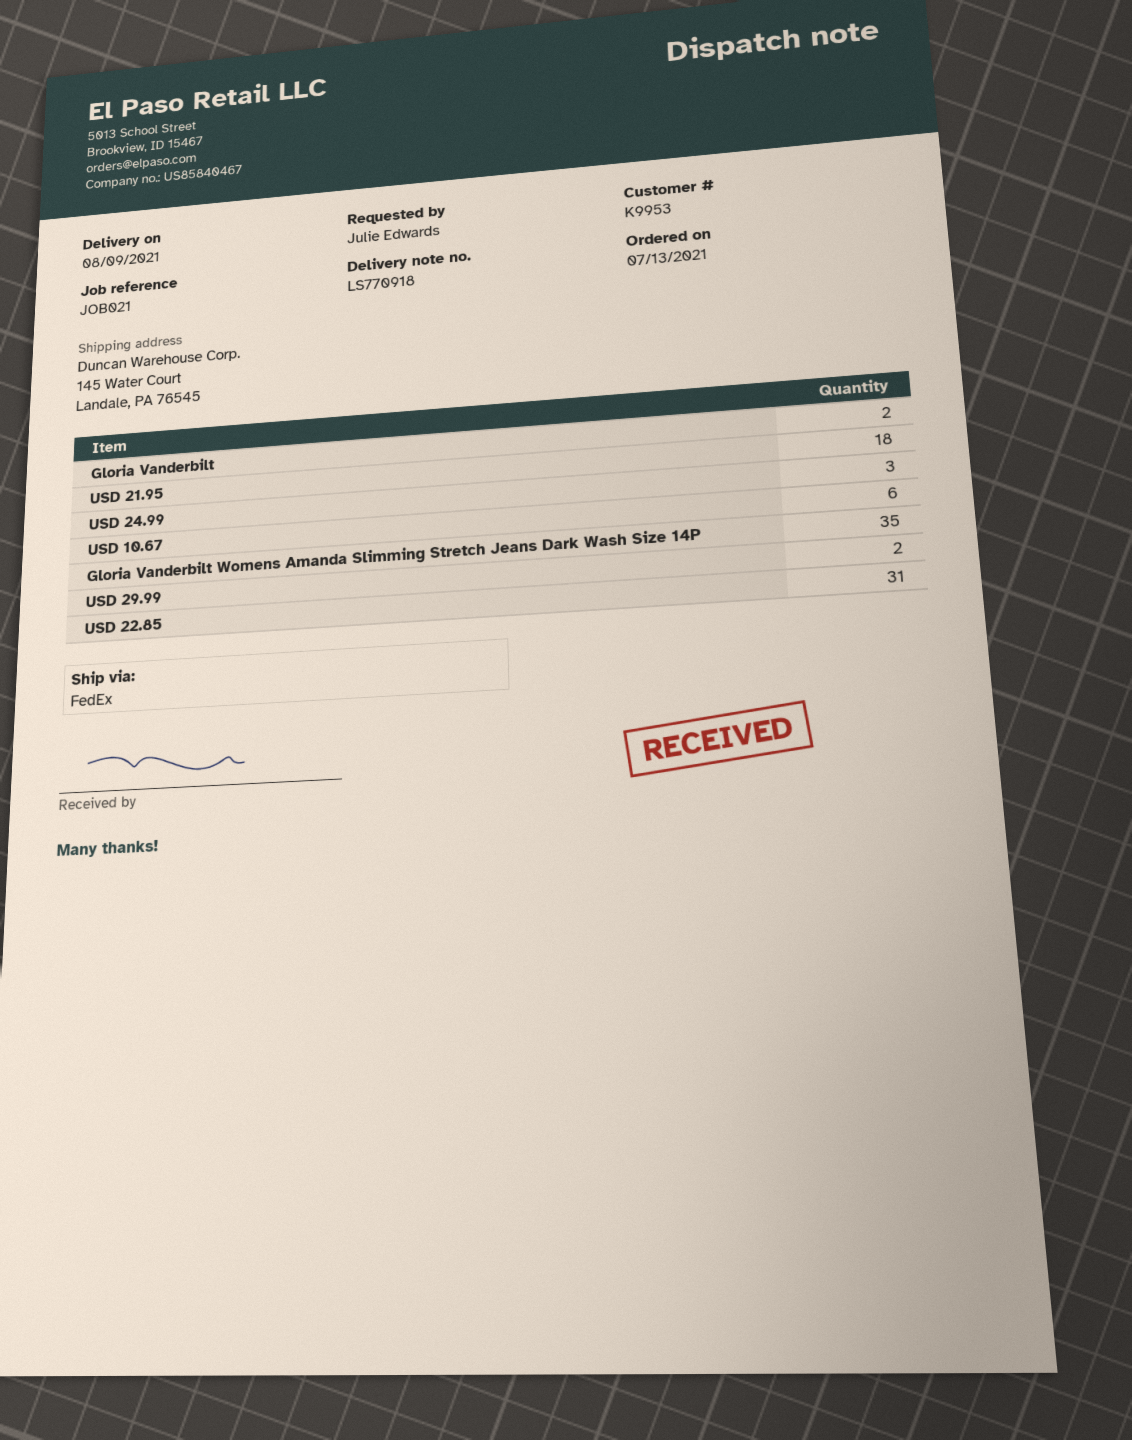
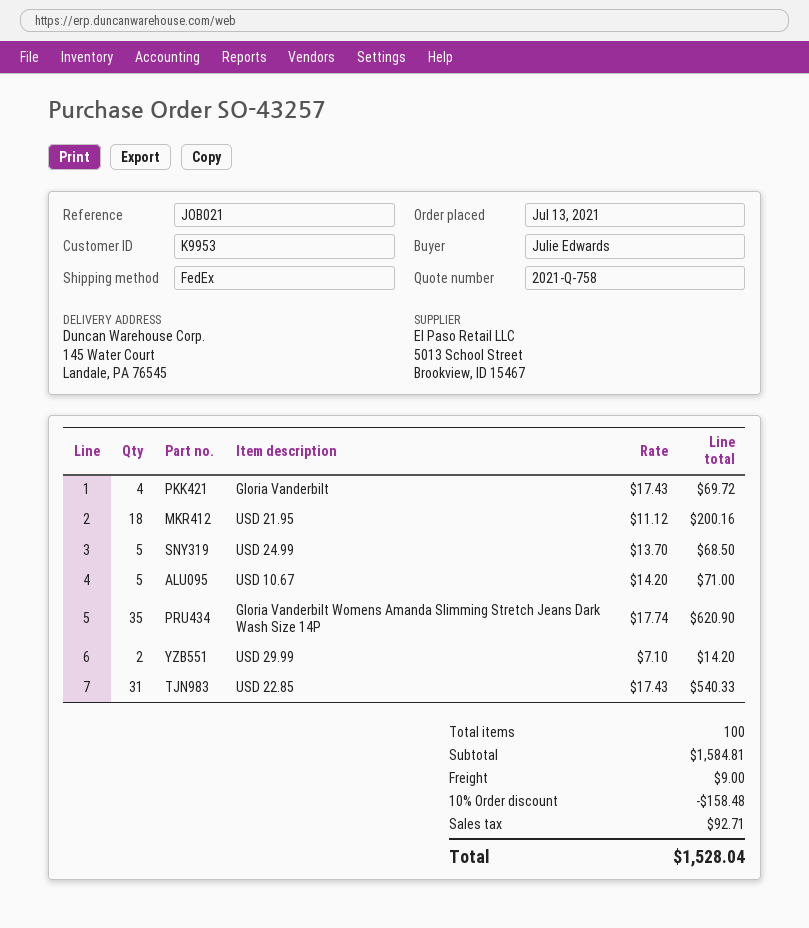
Gloria Vanderbilt: 2 -> 4
USD 24.99: 3 -> 5
USD 10.67: 6 -> 5

